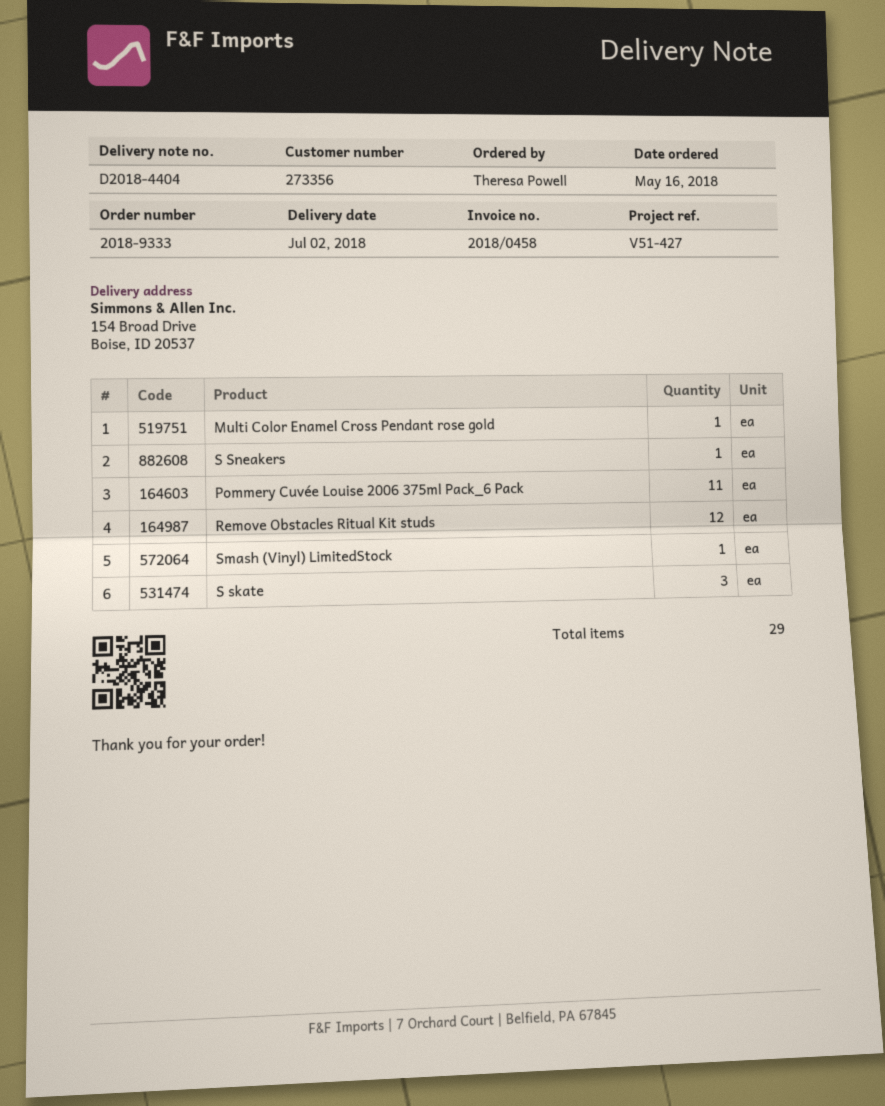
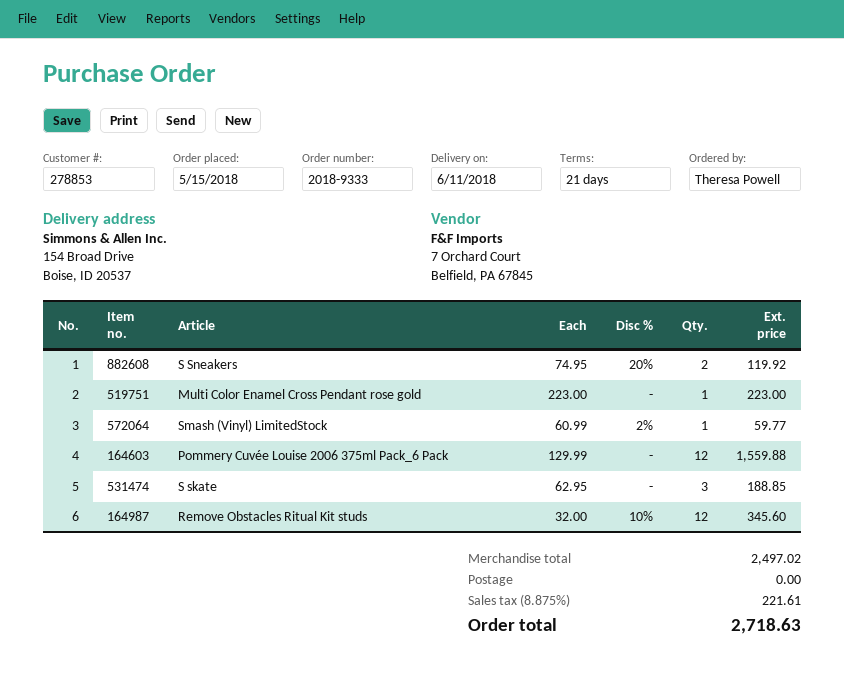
order date: 2018-05-16 -> 2018-05-15
delivery date: 2018-07-02 -> 2018-06-11
customer number: 273356 -> 278853
S Sneakers: 1 -> 2
Pommery Cuvée Louise 2006 375ml Pack_6 Pack: 11 -> 12

